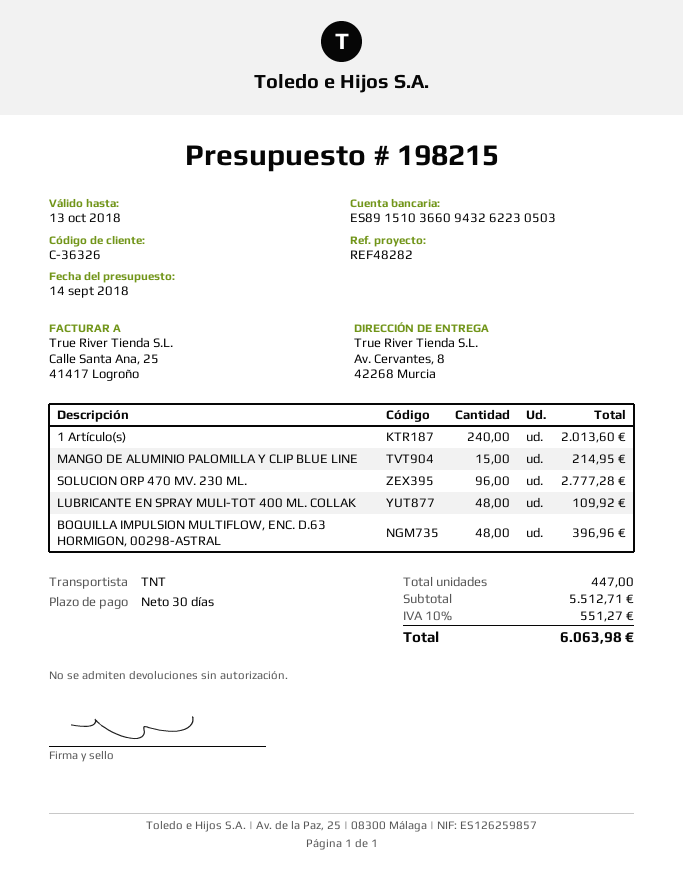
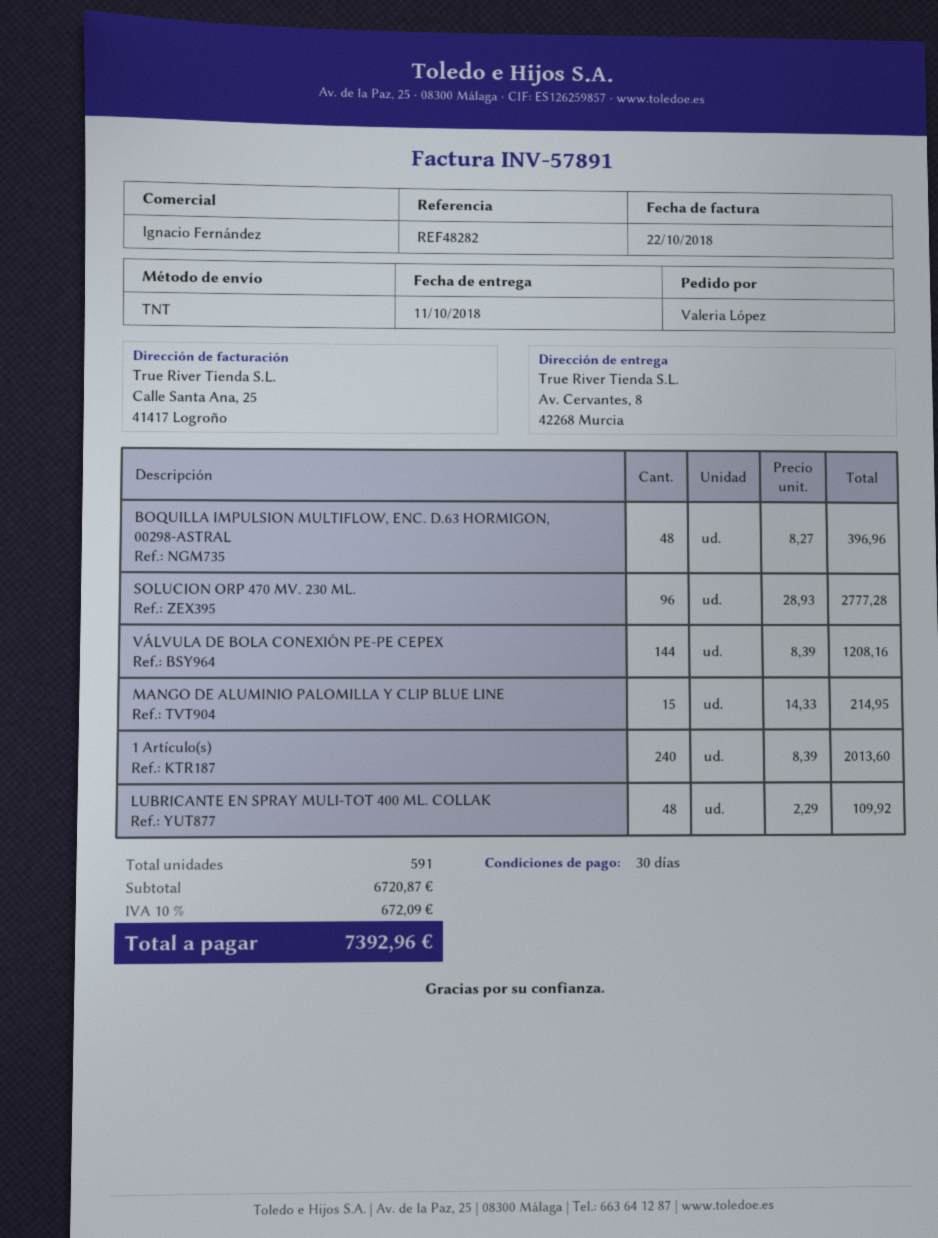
VÁLVULA DE BOLA CONEXIÓN PE-PE CEPEX: none -> 144 for 1208.16
total quantity: 447 -> 591
subtotal: 5512.71 -> 6720.87
tax: 10% = 551.27 -> 10% = 672.09
total: 6063.98 -> 7392.96

